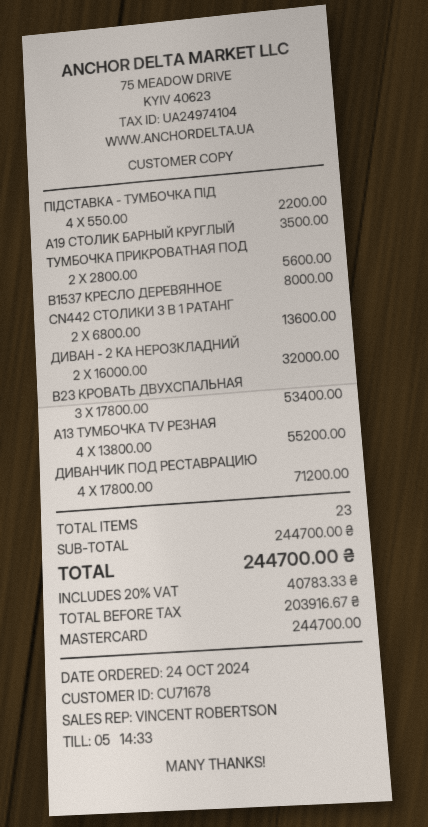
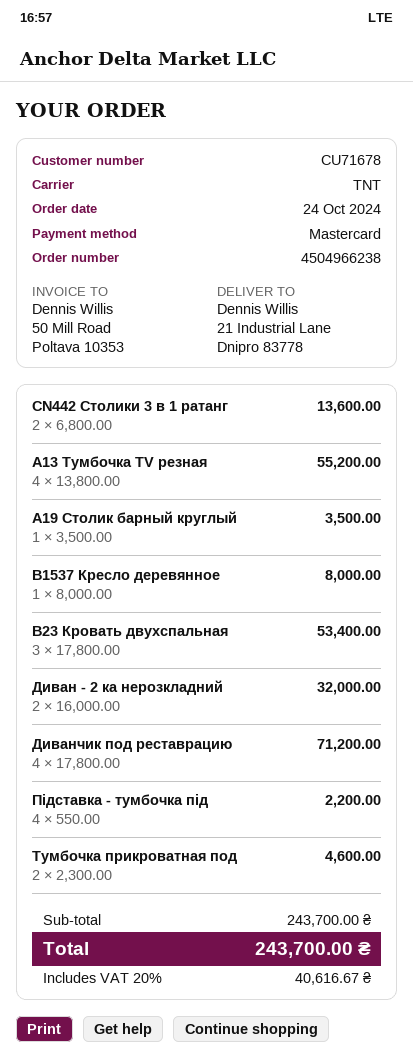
ТУМБОЧКА ПРИКРОВАТНАЯ ПОД: 2 x 2800.00 = 5600.00 -> 2 x 2300.00 = 4600.00
subtotal: 244700.00 -> 243700.00
tax: 20% = 40783.33 -> 20% = 40616.67
total: 244700.00 -> 243700.00

